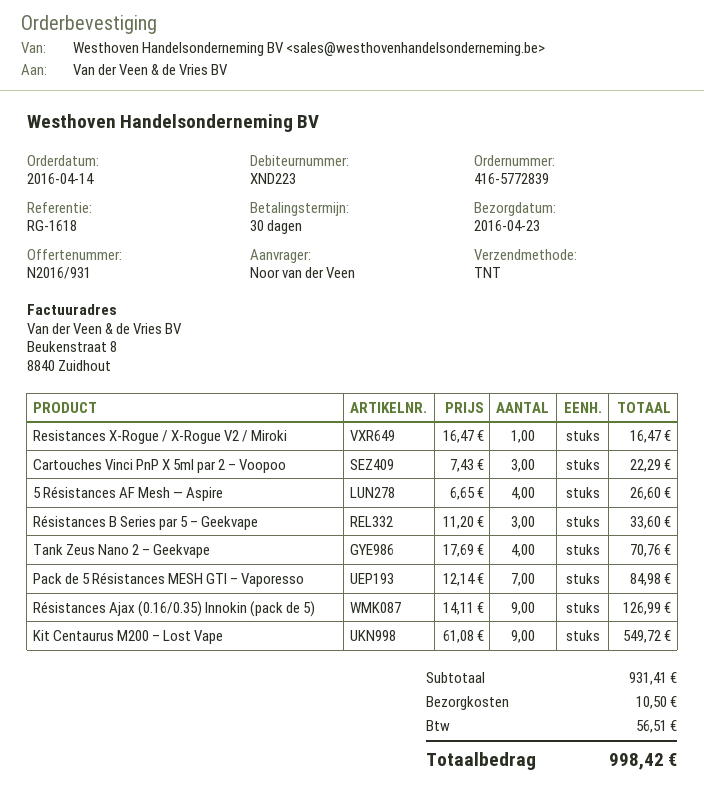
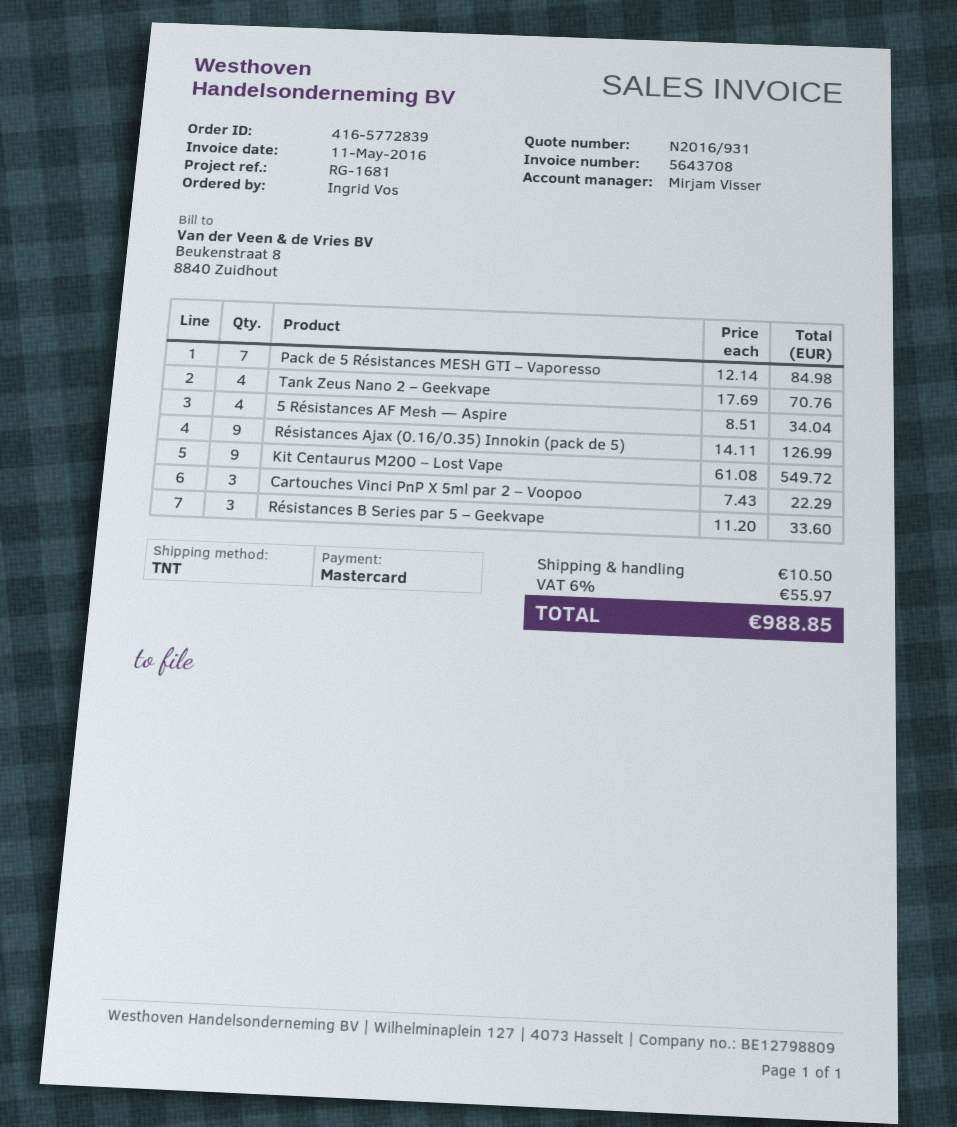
reference: RG-1618 -> RG-1681
ordered by: Noor van der Veen -> Ingrid Vos
Resistances X-Rogue / X-Rogue V2 / Miroki: 1 x 16.47 = 16.47 -> none
5 Résistances AF Mesh — Aspire: 4 x 6.65 = 26.60 -> 4 x 8.51 = 34.04
tax: 56.51 -> 55.97
total: 998.42 -> 988.85

